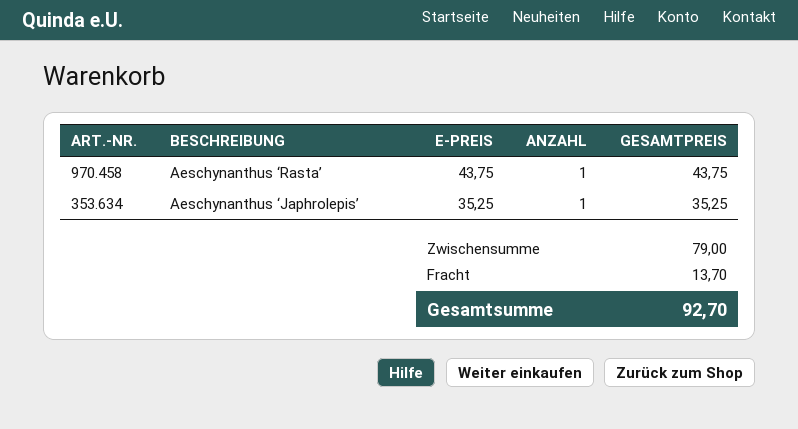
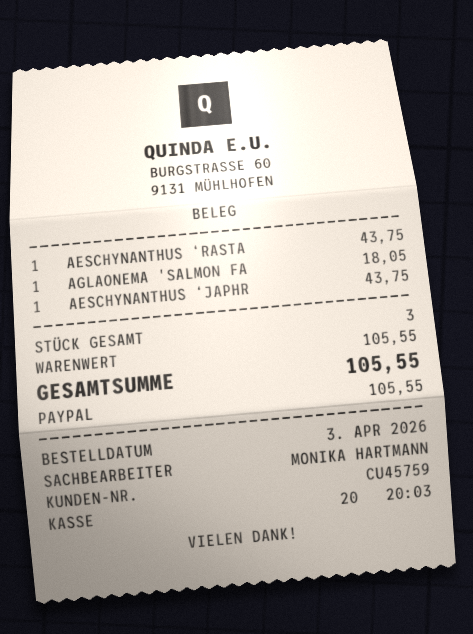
Aeschynanthus ‘Japhrolepis’: 1 x 35.25 = 35.25 -> 1 x 43.75 = 43.75
AGLAONEMA 'SALMON FA: none -> 1 x 18.05 = 18.05
subtotal: 79.00 -> 105.55
shipping: 13.70 -> none
total: 92.70 -> 105.55

